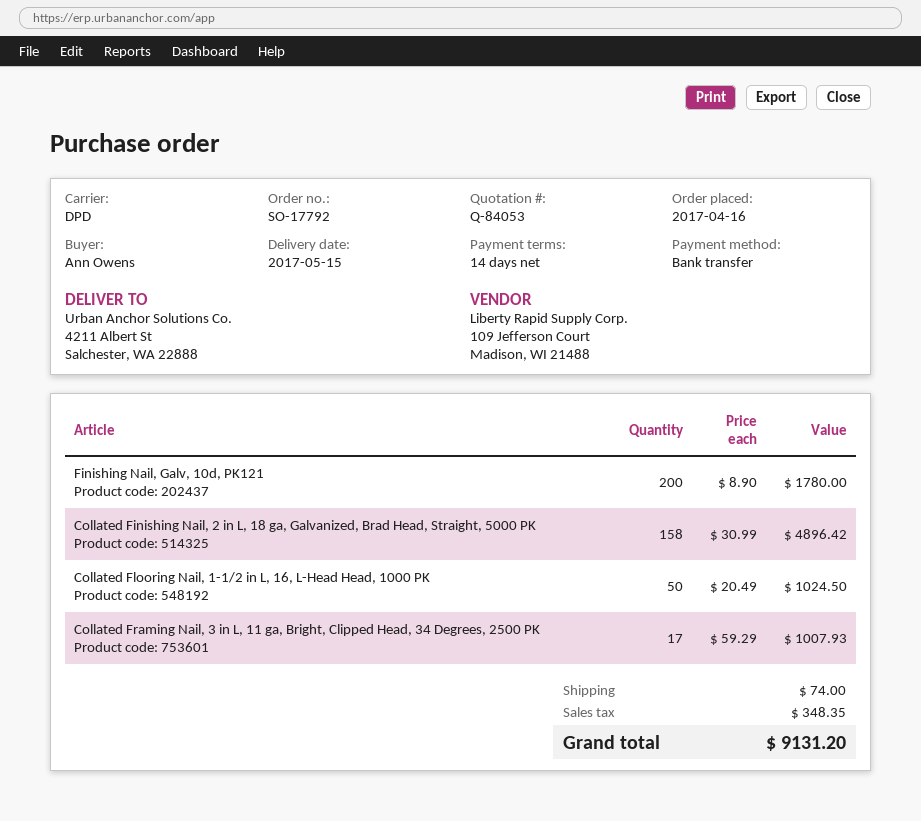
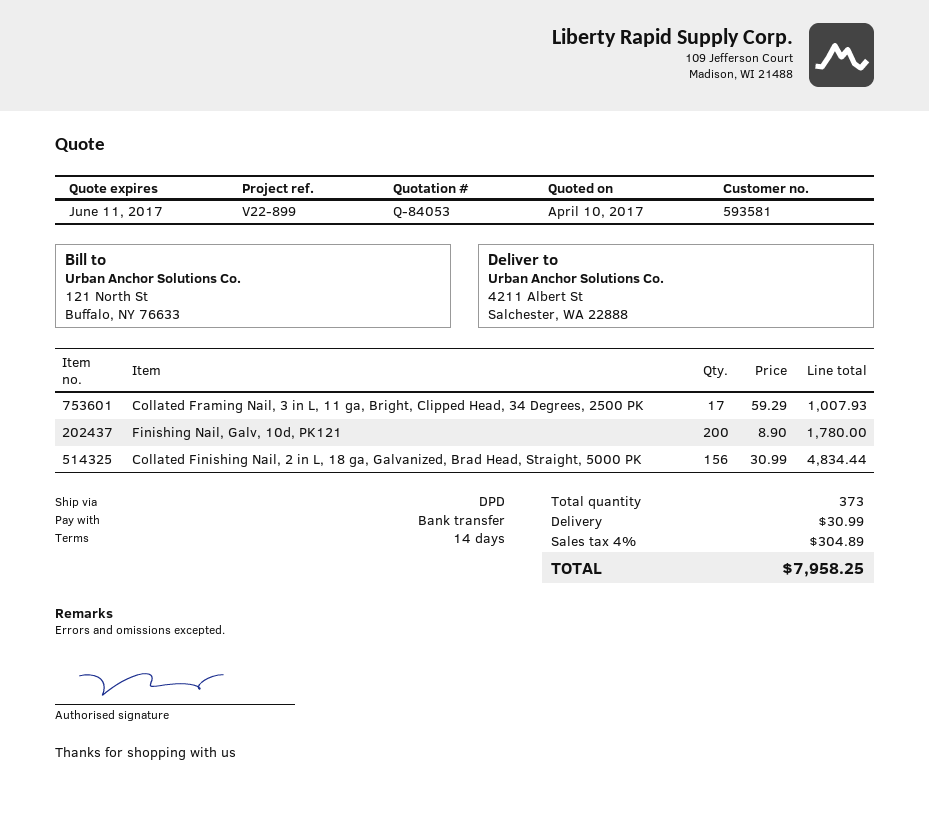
Collated Finishing Nail, 2 in L, 18 ga, Galvanized, Brad Head, Straight, 5000 PK: 158 x 30.99 = 4896.42 -> 156 x 30.99 = 4834.44
Collated Flooring Nail, 1-1/2 in L, 16, L-Head Head, 1000 PK: 50 x 20.49 = 1024.50 -> none
shipping: 74.00 -> 30.99
tax: 348.35 -> 304.89
total: 9131.20 -> 7958.25

